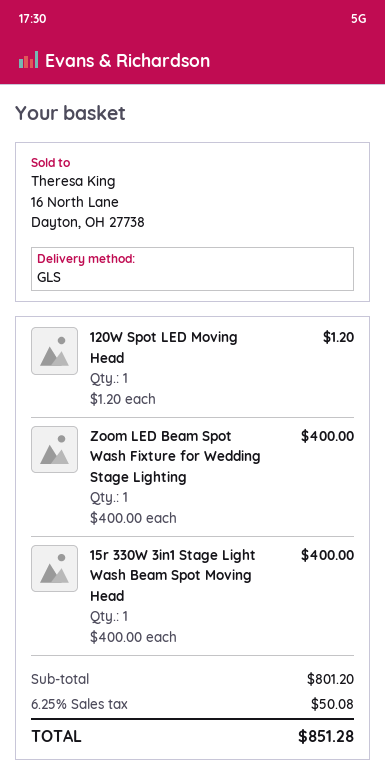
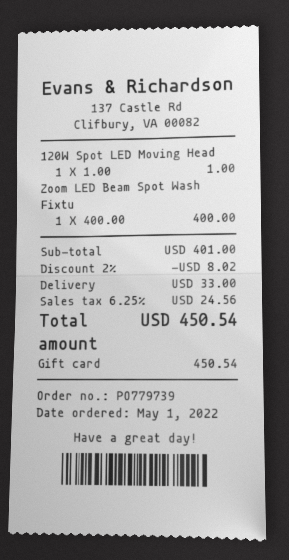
120W Spot LED Moving Head: 1 x 1.20 = 1.20 -> 1 x 1.00 = 1.00
15r 330W 3in1 Stage Light Wash Beam Spot Moving Head: 1 x 400.00 = 400.00 -> none
subtotal: 801.20 -> 401.00
discount: none -> 2% = 8.02
shipping: none -> 33.00
tax: 6.25% = 50.08 -> 6.25% = 24.56
total: 851.28 -> 450.54

